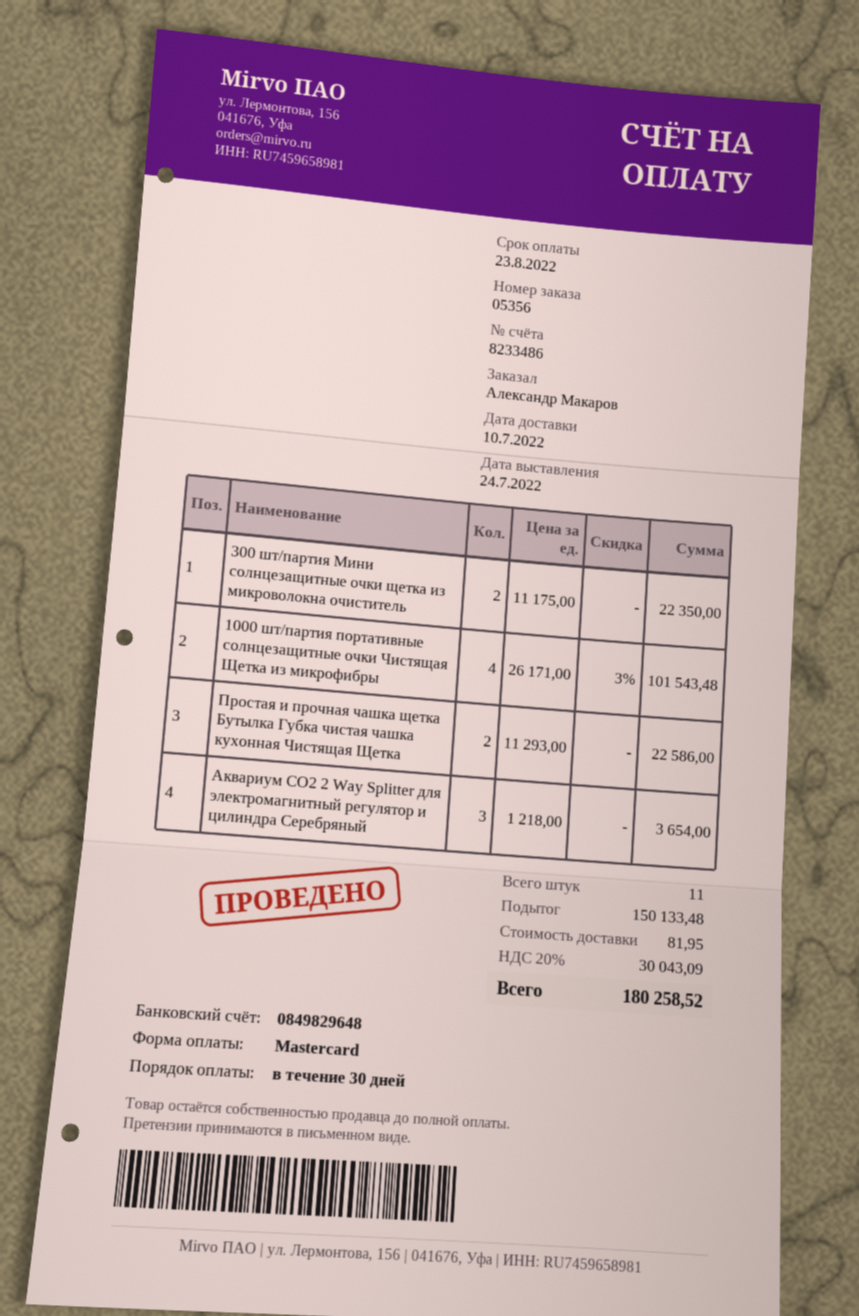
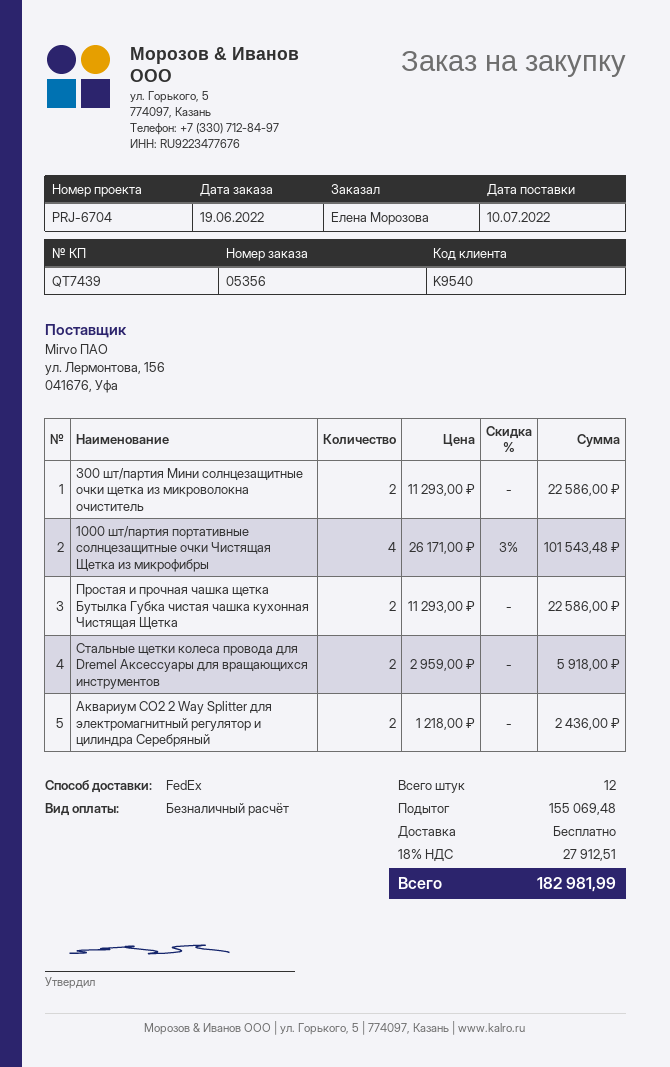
ordered by: Александр Макаров -> Елена Морозова
payment method: Mastercard -> bank transfer
300 шт/партия Мини солнцезащитные очки щетка из микроволокна очиститель: 2 x 11175.00 = 22350.00 -> 2 x 11293.00 = 22586.00
Аквариум CO2 2 Way Splitter для электромагнитный регулятор и цилиндра Серебряный: 3 x 1218.00 = 3654.00 -> 2 x 1218.00 = 2436.00
Стальные щетки колеса провода для Dremel Аксессуары для вращающихся инструментов: none -> 2 x 2959.00 = 5918.00
total quantity: 11 -> 12
subtotal: 150133.48 -> 155069.48
shipping: 81.95 -> 0.00
tax: 20% = 30043.09 -> 18% = 27912.51
total: 180258.52 -> 182981.99

